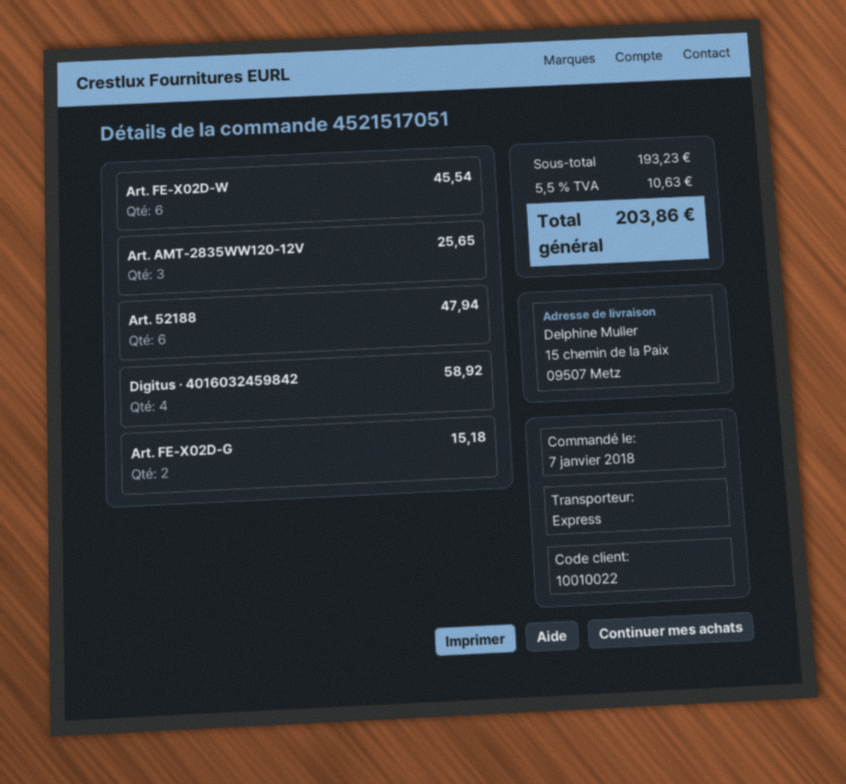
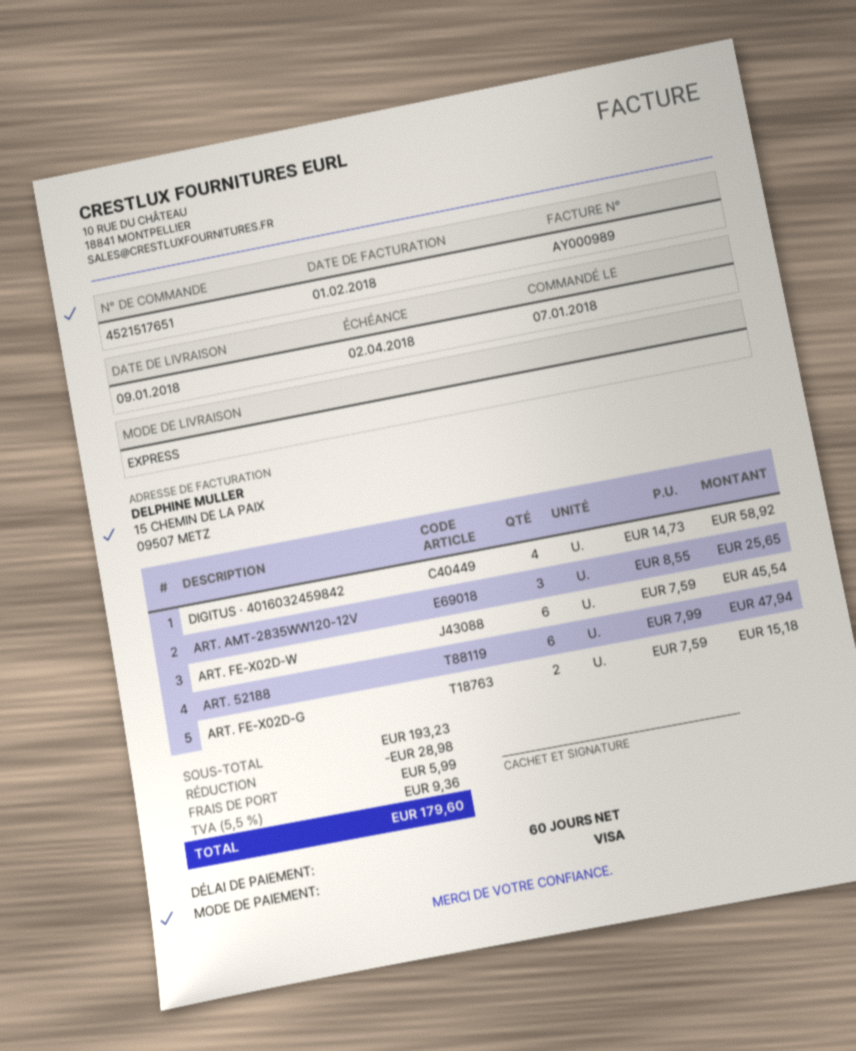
order number: 4521517051 -> 4521517651
discount: none -> 28.98
shipping: none -> 5.99
tax: 5.5% = 10.63 -> 5.5% = 9.36
total: 203.86 -> 179.60

